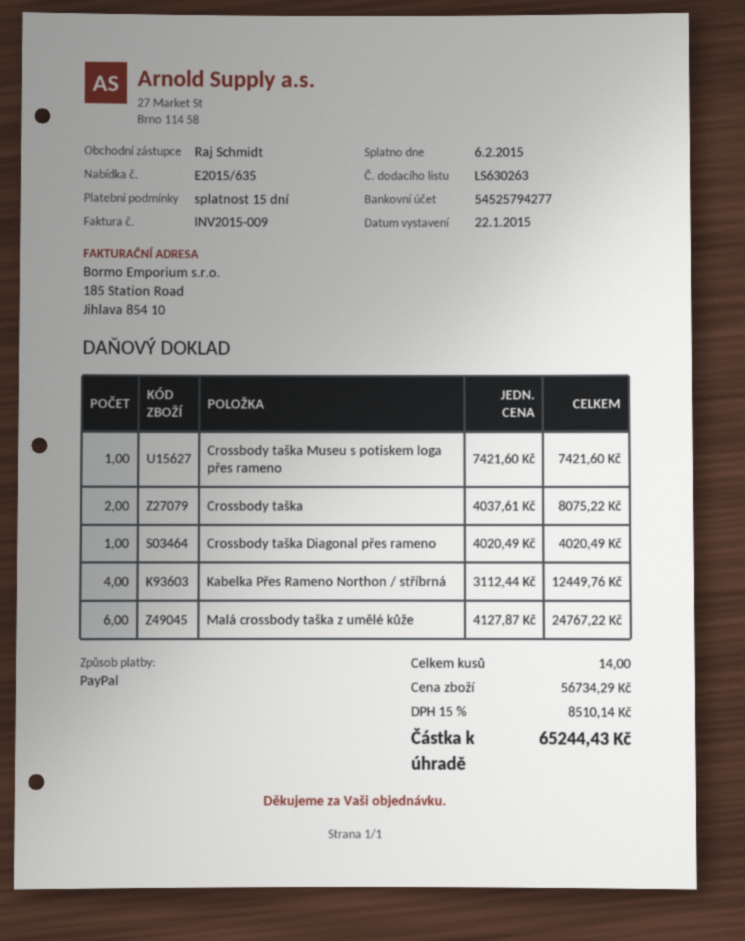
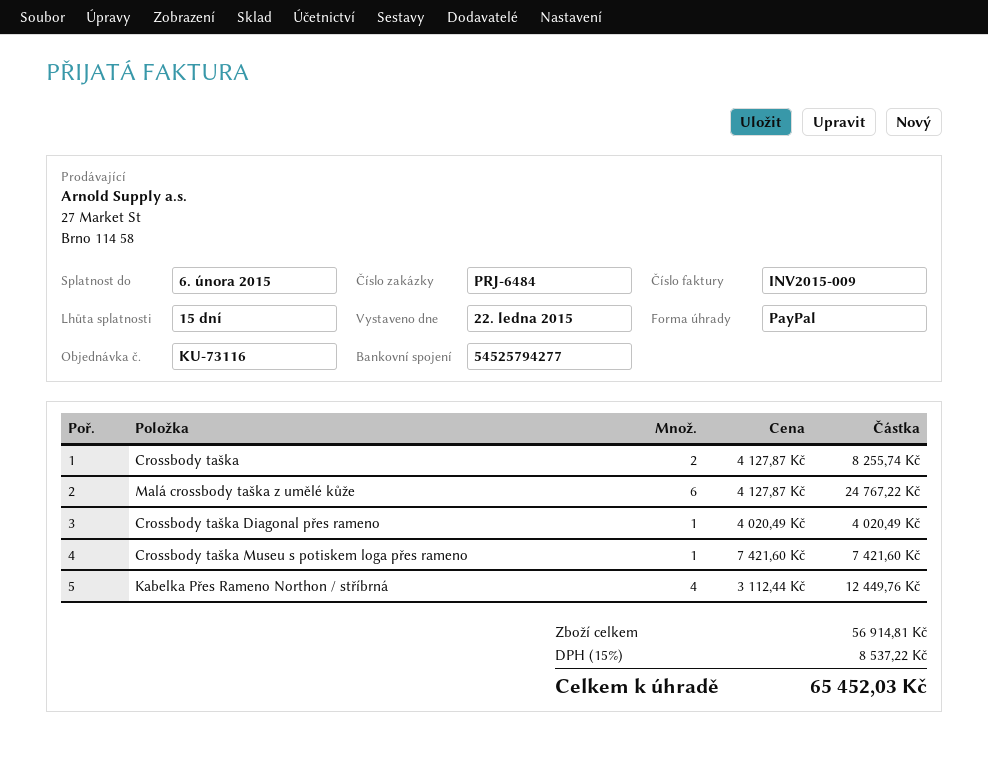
Crossbody taška: 2 x 4037.61 = 8075.22 -> 2 x 4127.87 = 8255.74
subtotal: 56734.29 -> 56914.81
tax: 15% = 8510.14 -> 15% = 8537.22
total: 65244.43 -> 65452.03

